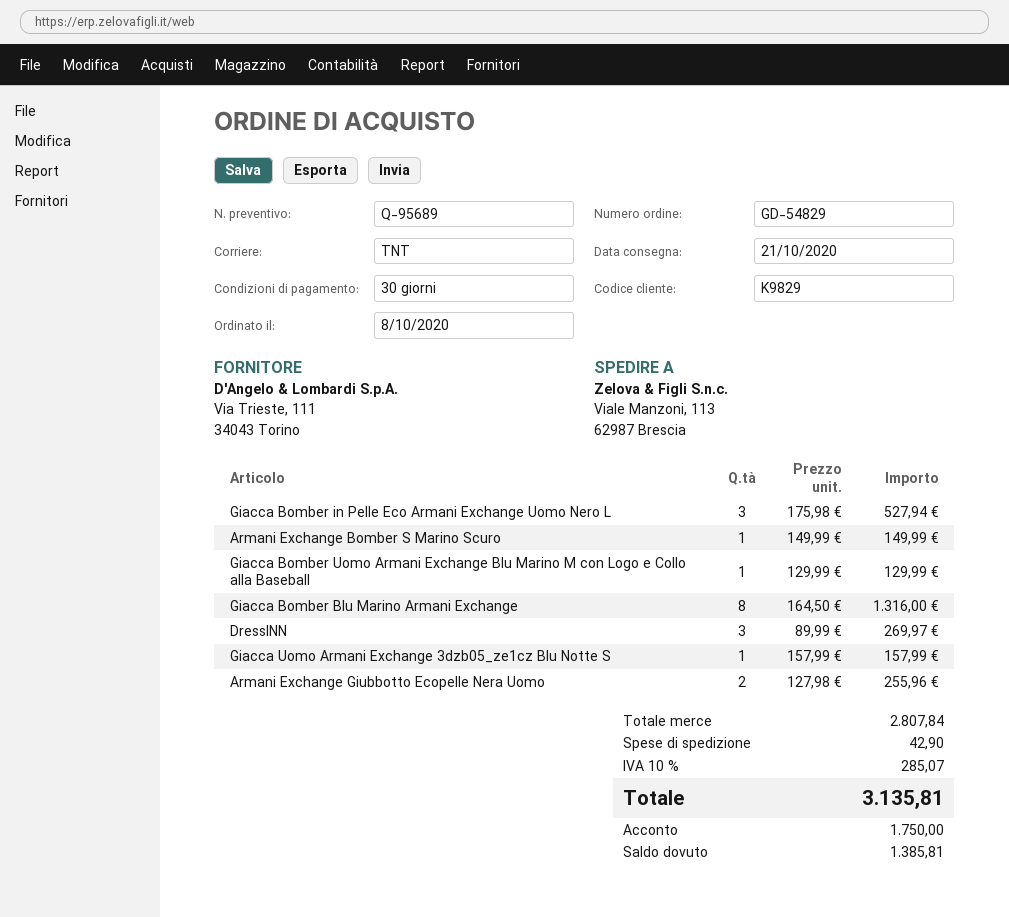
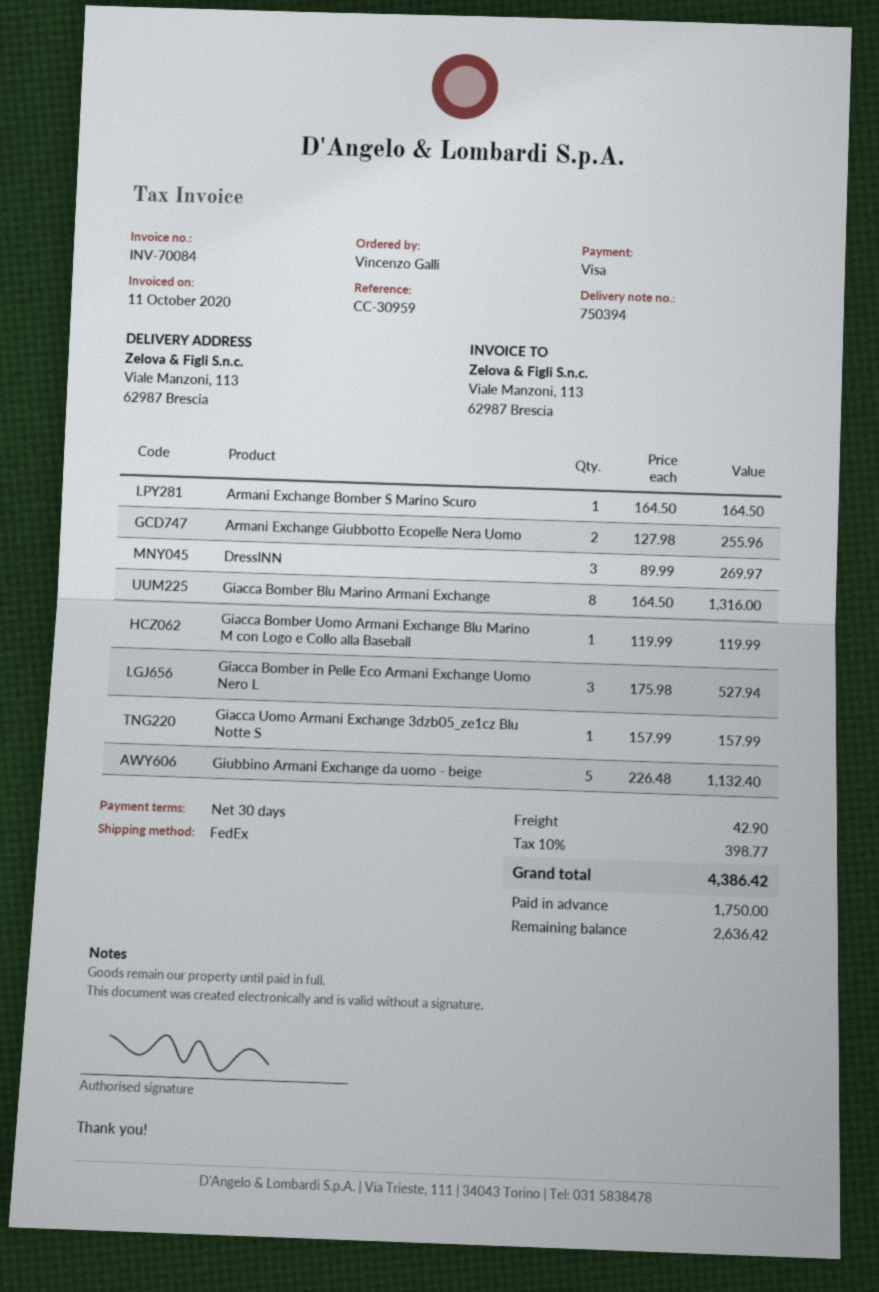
shipping method: TNT -> FedEx
Armani Exchange Bomber S Marino Scuro: 1 x 149.99 = 149.99 -> 1 x 164.50 = 164.50
Giacca Bomber Uomo Armani Exchange Blu Marino M con Logo e Collo alla Baseball: 1 x 129.99 = 129.99 -> 1 x 119.99 = 119.99
Giubbino Armani Exchange da uomo - beige: none -> 5 x 226.48 = 1132.40
tax: 10% = 285.07 -> 10% = 398.77
total: 3135.81 -> 4386.42
balance: 1385.81 -> 2636.42

